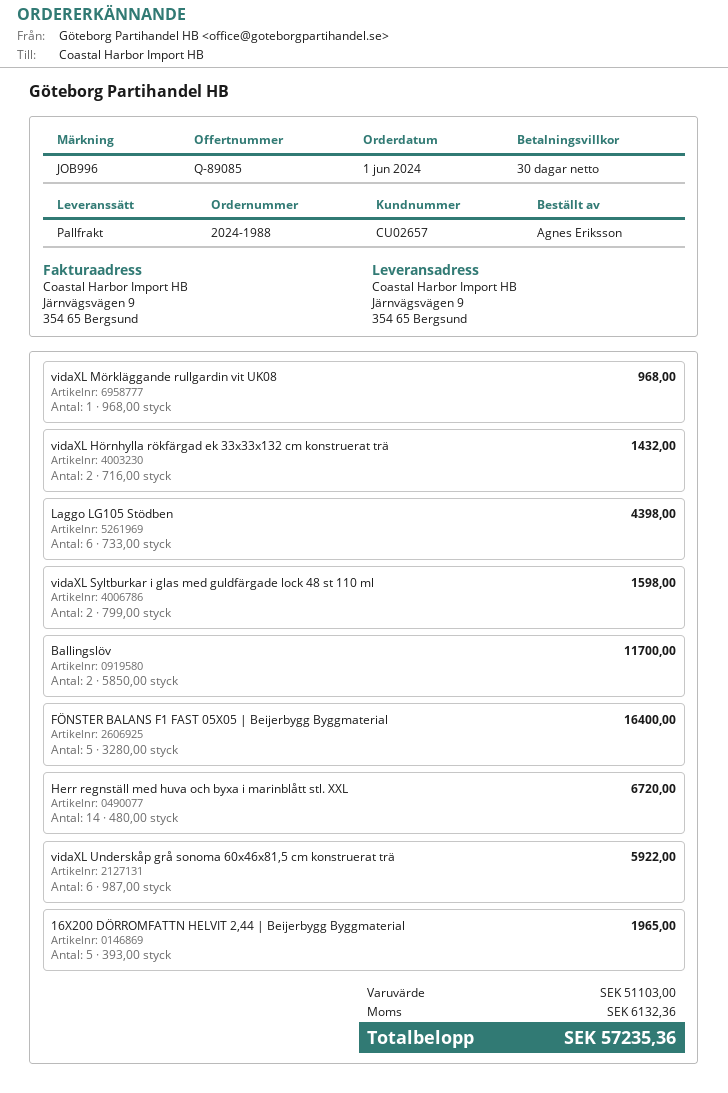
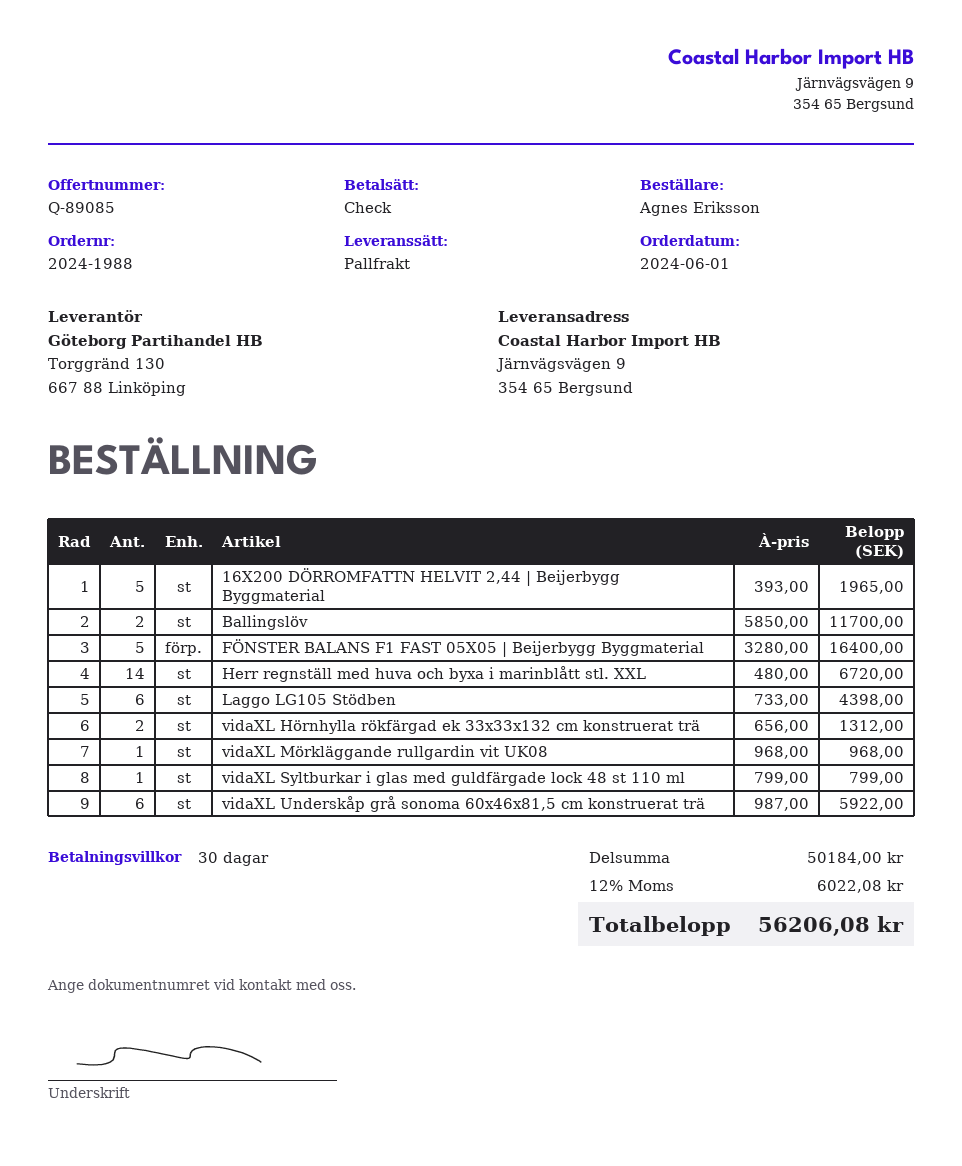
vidaXL Hörnhylla rökfärgad ek 33x33x132 cm konstruerat trä: 2 x 716.00 = 1432.00 -> 2 x 656.00 = 1312.00
vidaXL Syltburkar i glas med guldfärgade lock 48 st 110 ml: 2 x 799.00 = 1598.00 -> 1 x 799.00 = 799.00
subtotal: 51103.00 -> 50184.00
tax: 6132.36 -> 6022.08
total: 57235.36 -> 56206.08

